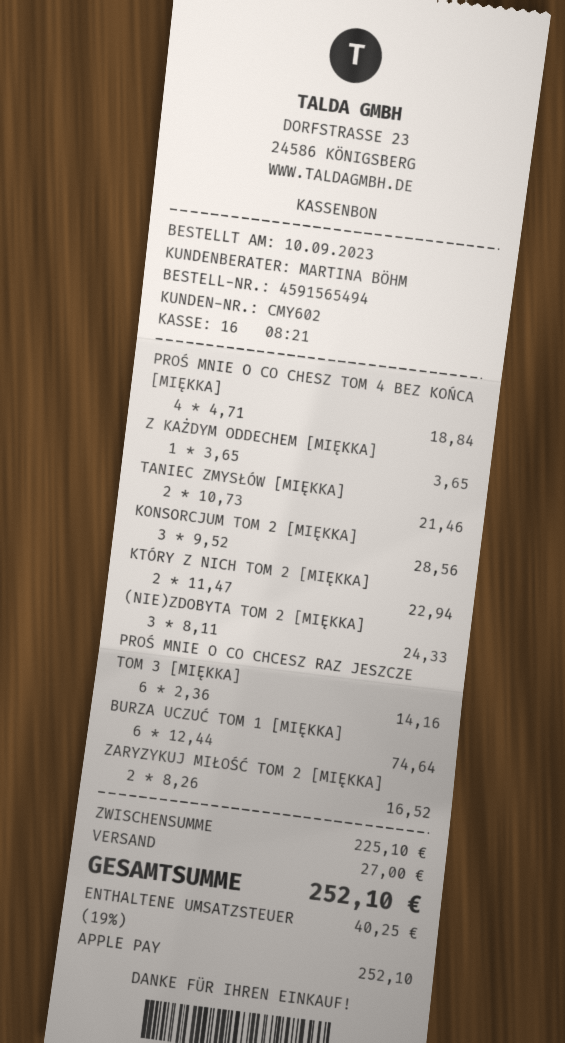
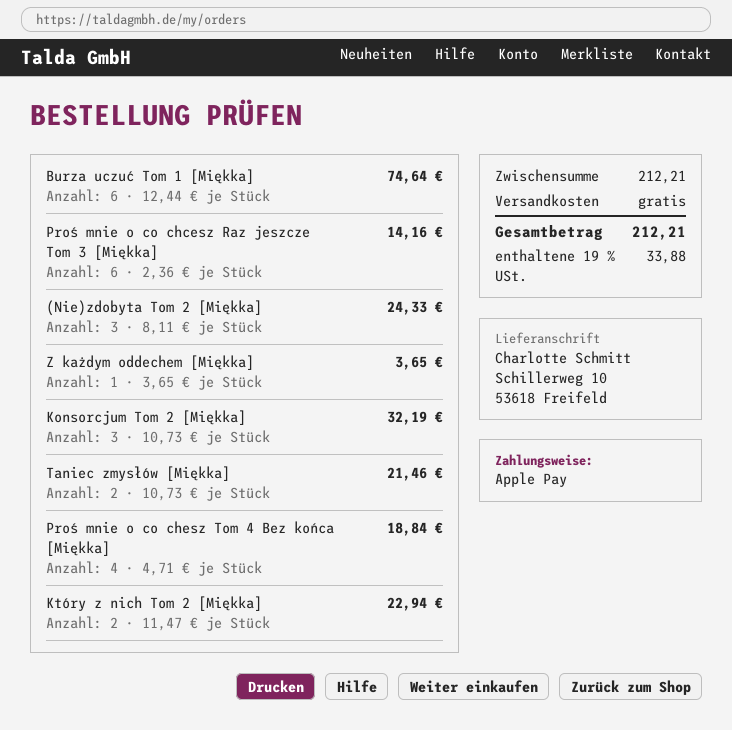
KONSORCJUM TOM 2 [MIĘKKA]: 3 x 9.52 = 28.56 -> 3 x 10.73 = 32.19
ZARYZYKUJ MIŁOŚĆ TOM 2 [MIĘKKA]: 2 x 8.26 = 16.52 -> none
subtotal: 225.10 -> 212.21
shipping: 27.00 -> 0.00
tax: 19% = 40.25 -> 19% = 33.88
total: 252.10 -> 212.21

